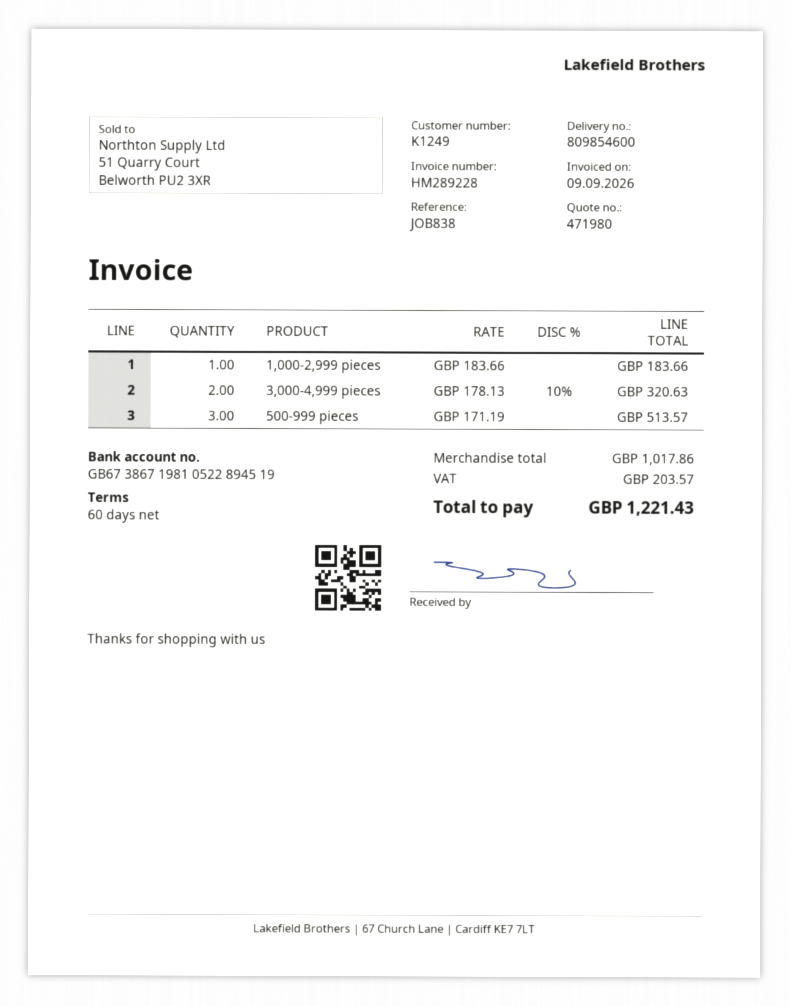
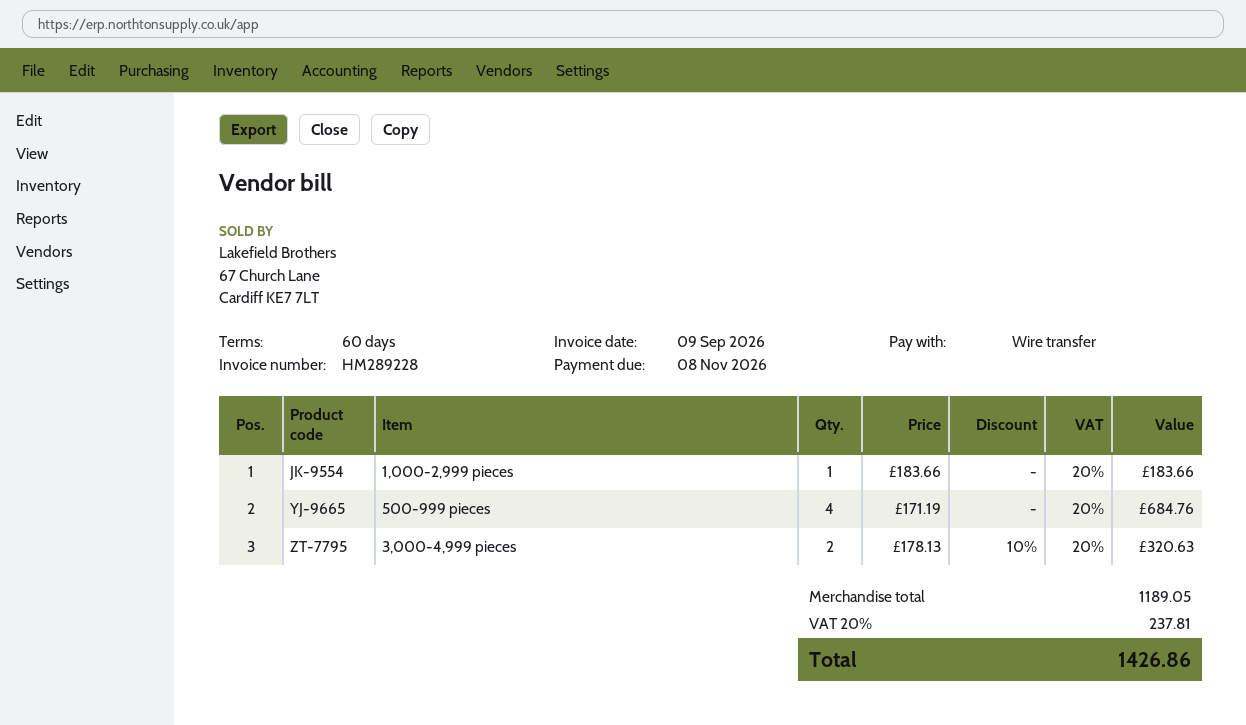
500-999 pieces: 3 x 171.19 = 513.57 -> 4 x 171.19 = 684.76
subtotal: 1017.86 -> 1189.05
tax: 203.57 -> 237.81
total: 1221.43 -> 1426.86

